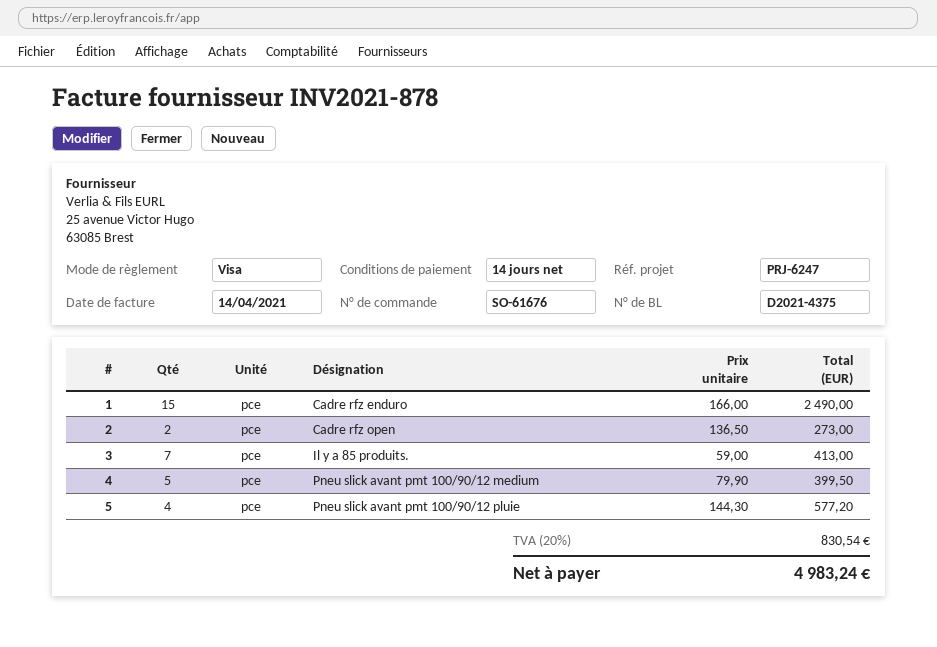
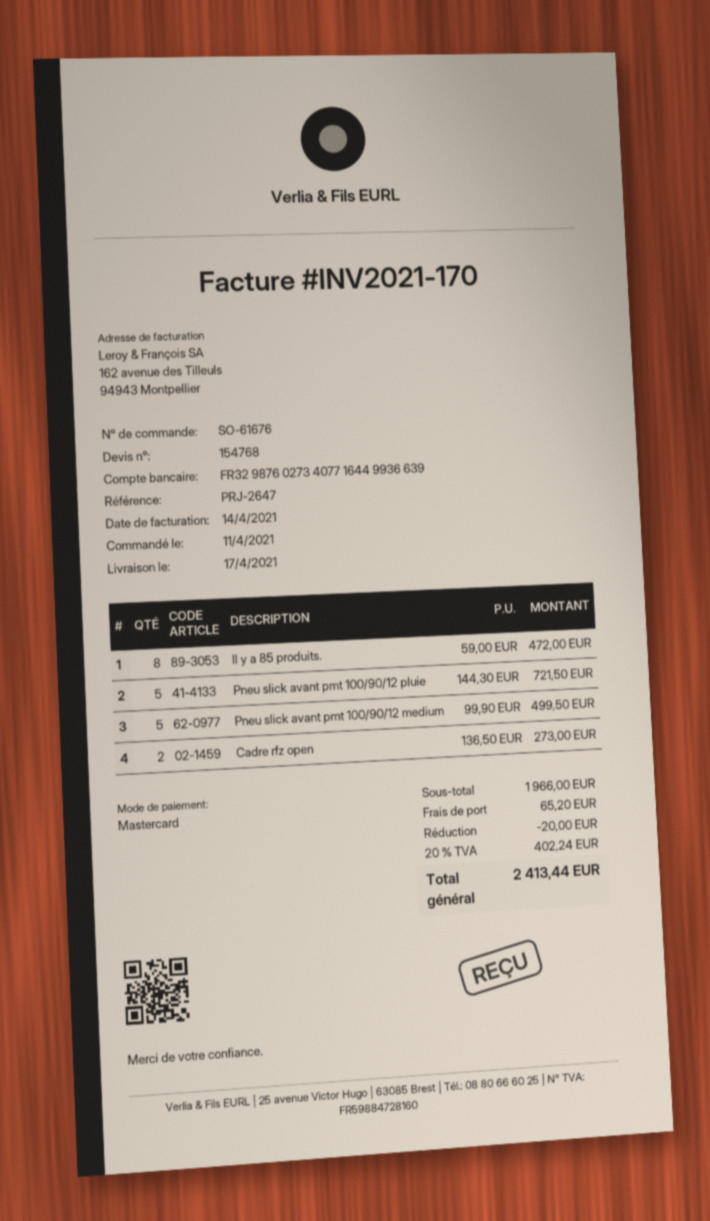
invoice number: INV2021-878 -> INV2021-170
reference: PRJ-6247 -> PRJ-2647
payment method: Visa -> Mastercard
Cadre rfz enduro: 15 x 166.00 = 2490.00 -> none
Il y a 85 produits.: 7 x 59.00 = 413.00 -> 8 x 59.00 = 472.00
Pneu slick avant pmt 100/90/12 medium: 5 x 79.90 = 399.50 -> 5 x 99.90 = 499.50
Pneu slick avant pmt 100/90/12 pluie: 4 x 144.30 = 577.20 -> 5 x 144.30 = 721.50
discount: none -> 20.00
shipping: none -> 65.20
tax: 20% = 830.54 -> 20% = 402.24
total: 4983.24 -> 2413.44

